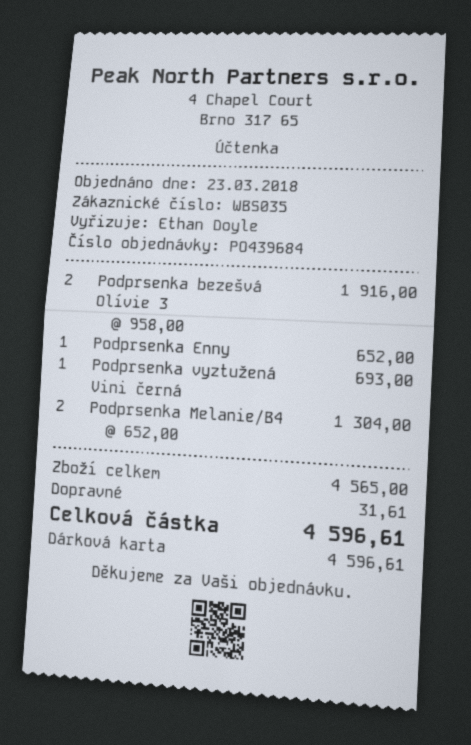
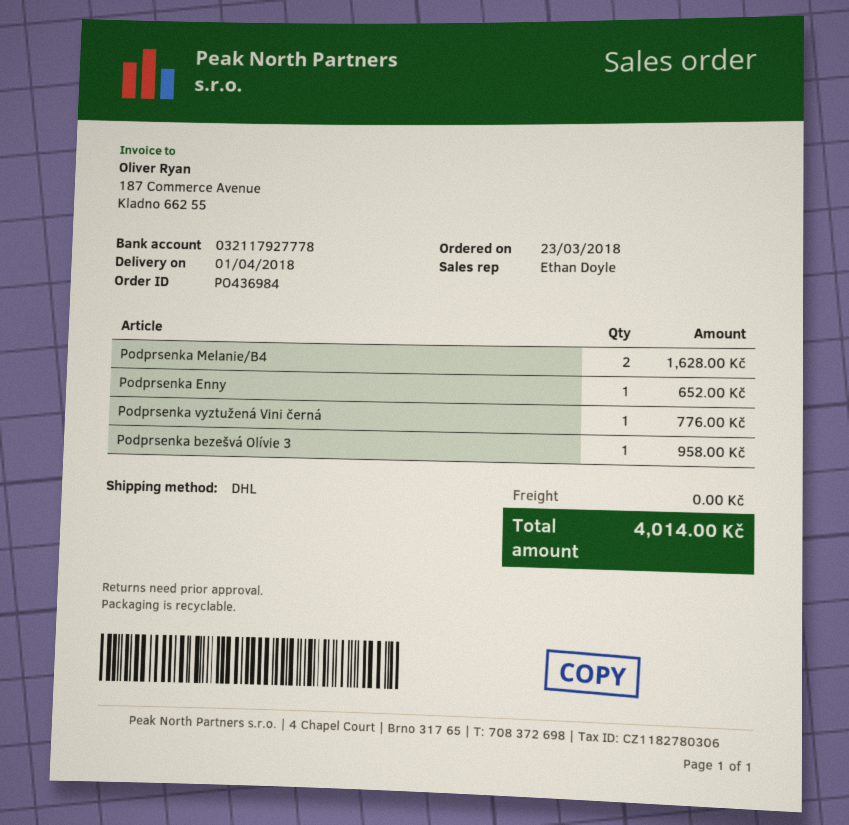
order number: PO439684 -> PO436984
Podprsenka bezešvá Olívie 3: 2 for 1916.00 -> 1 for 958.00
Podprsenka vyztužená Vini černá: 1 for 693.00 -> 1 for 776.00
Podprsenka Melanie/B4: 2 for 1304.00 -> 2 for 1628.00
shipping: 31.61 -> 0.00
total: 4596.61 -> 4014.00

